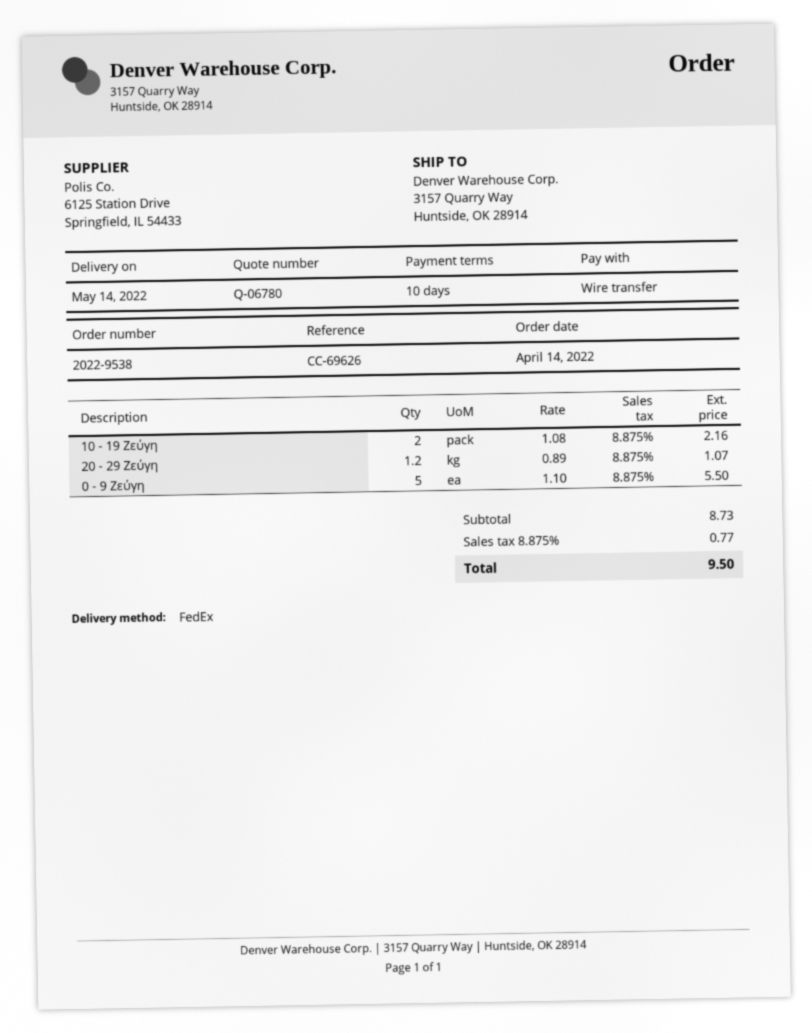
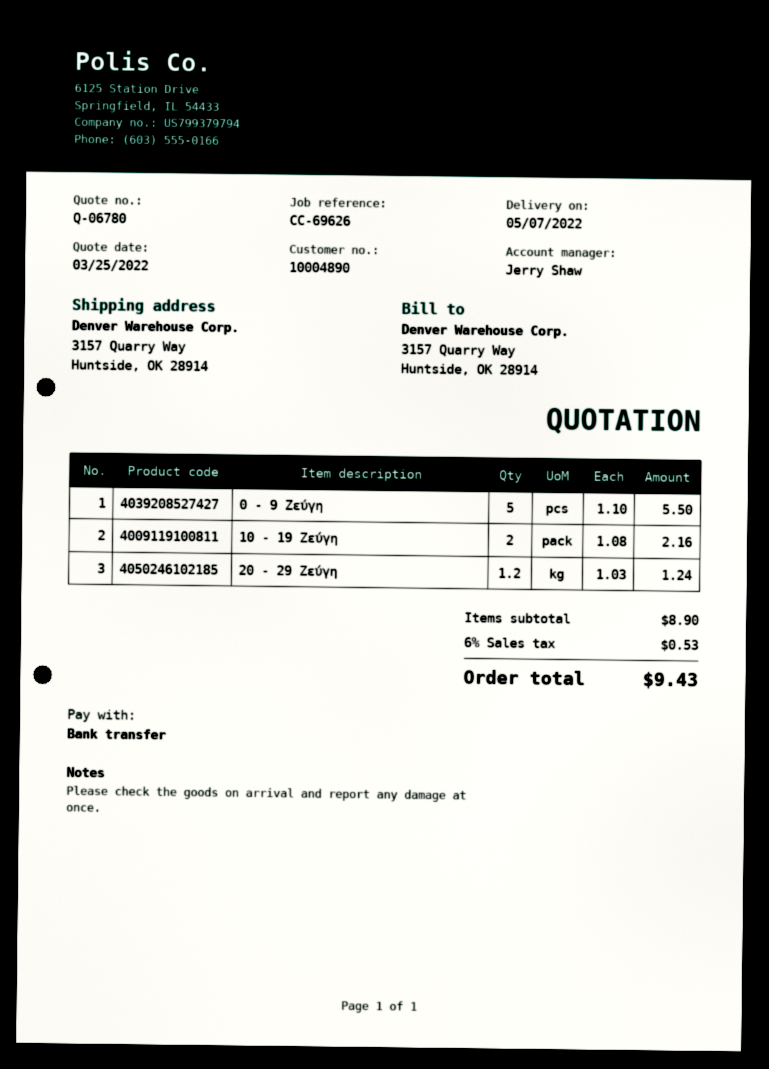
delivery date: 2022-05-14 -> 2022-05-07
20 - 29 Ζεύγη: 1.2 x 0.89 = 1.07 -> 1.2 x 1.03 = 1.24
subtotal: 8.73 -> 8.90
tax: 8.875% = 0.77 -> 6% = 0.53
total: 9.50 -> 9.43

